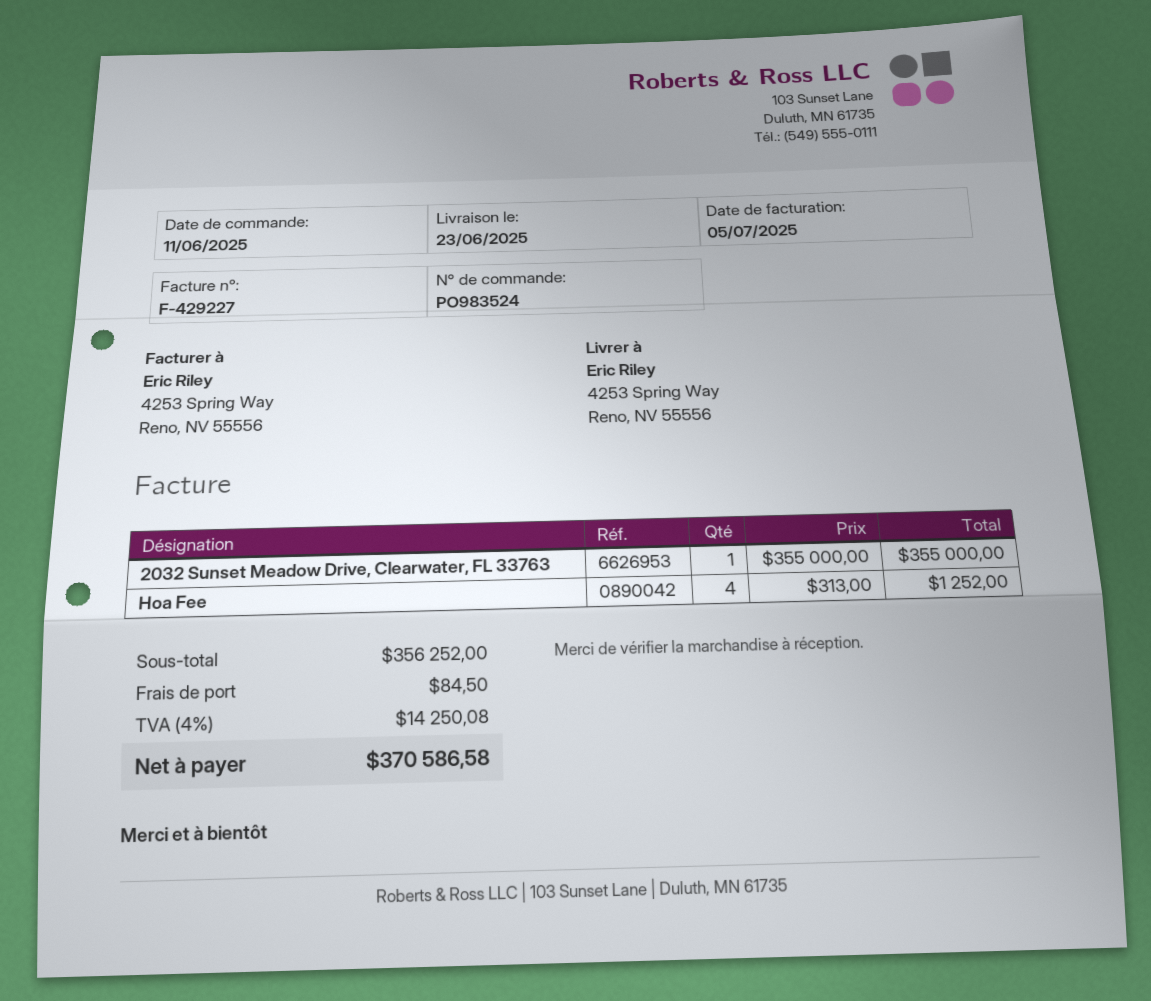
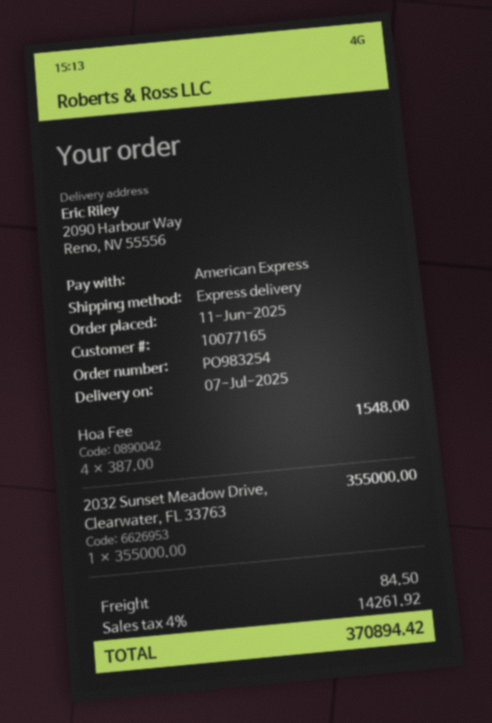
order number: PO983524 -> PO983254
delivery date: 2025-06-23 -> 2025-07-07
ship to: 4253 Spring Way, Reno, NV 55556 -> 2090 Harbour Way, Reno, NV 55556
Hoa Fee: 4 x 313.00 = 1252.00 -> 4 x 387.00 = 1548.00
tax: 4% = 14250.08 -> 4% = 14261.92
total: 370586.58 -> 370894.42

